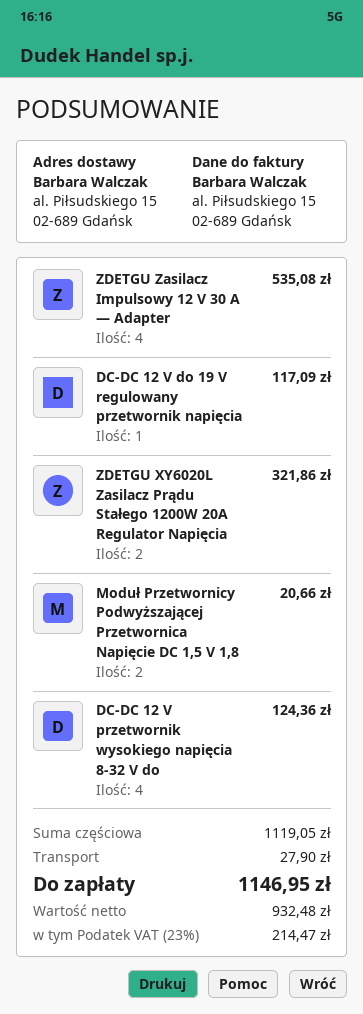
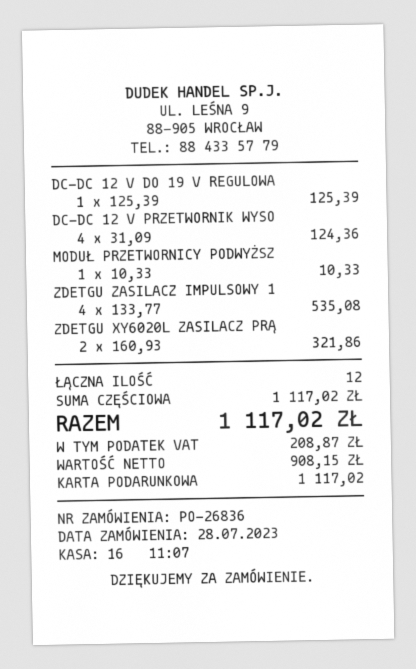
DC-DC 12 V do 19 V regulowany przetwornik napięcia: 1 for 117.09 -> 1 for 125.39
Moduł Przetwornicy Podwyższającej Przetwornica Napięcie DC 1,5 V 1,8: 2 for 20.66 -> 1 for 10.33
subtotal: 1119.05 -> 1117.02
shipping: 27.90 -> none
net: 932.48 -> 908.15
tax: 214.47 -> 208.87
total: 1146.95 -> 1117.02

